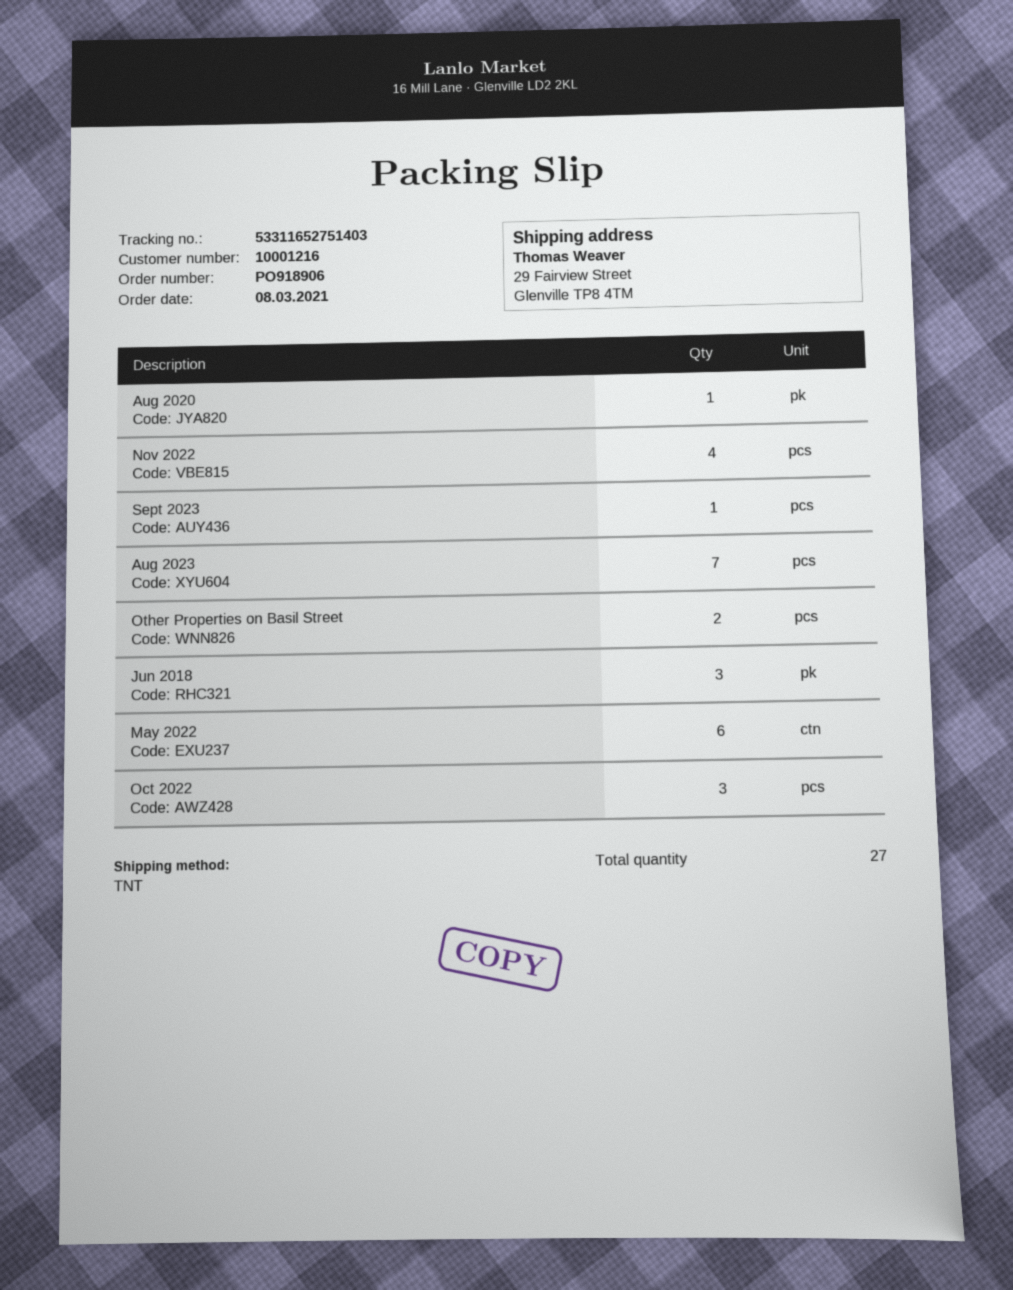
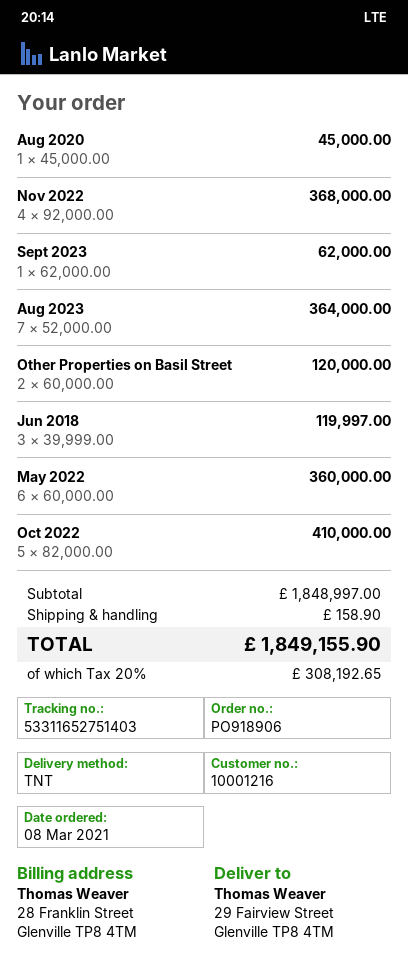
Oct 2022: 3 -> 5

